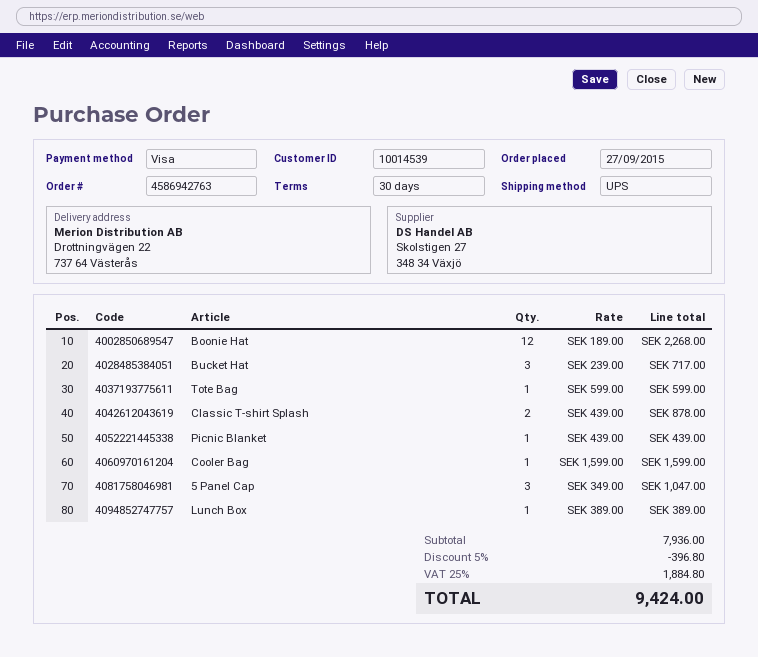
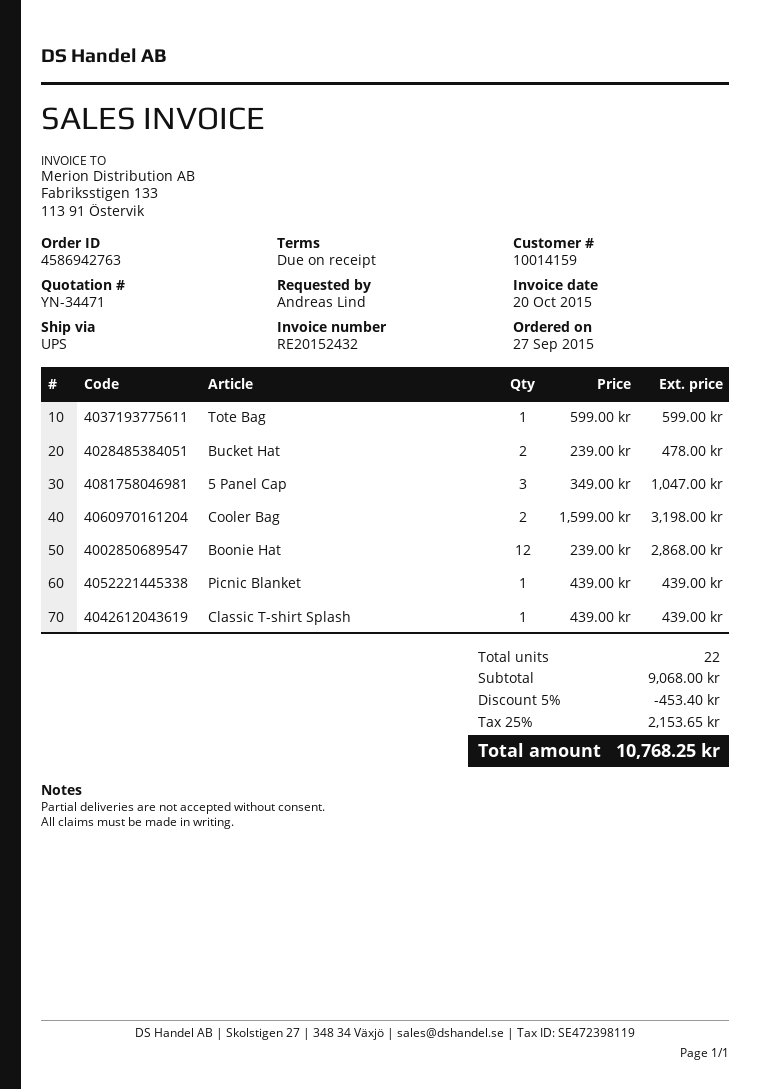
payment terms: 30 days -> on receipt
customer number: 10014539 -> 10014159
Boonie Hat: 12 x 189.00 = 2268.00 -> 12 x 239.00 = 2868.00
Bucket Hat: 3 x 239.00 = 717.00 -> 2 x 239.00 = 478.00
Classic T-shirt Splash: 2 x 439.00 = 878.00 -> 1 x 439.00 = 439.00
Cooler Bag: 1 x 1599.00 = 1599.00 -> 2 x 1599.00 = 3198.00
Lunch Box: 1 x 389.00 = 389.00 -> none
subtotal: 7936.00 -> 9068.00
discount: 5% = 396.80 -> 5% = 453.40
tax: 25% = 1884.80 -> 25% = 2153.65
total: 9424.00 -> 10768.25

